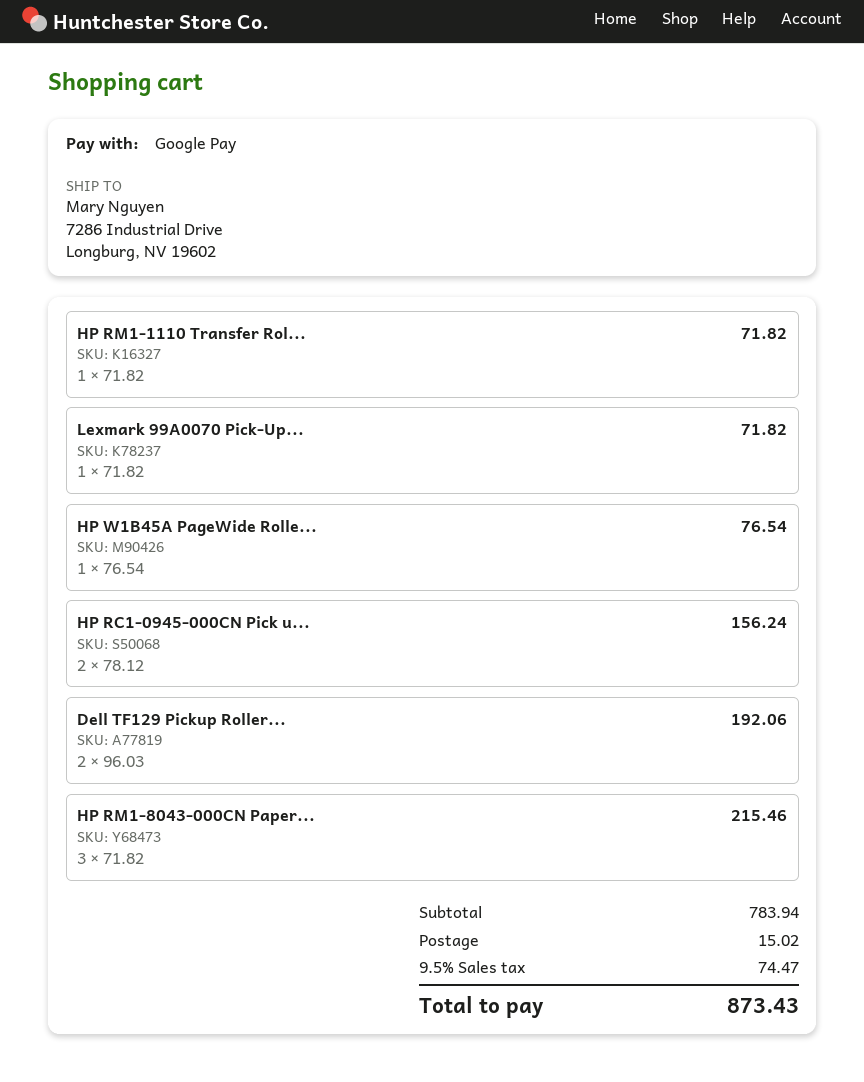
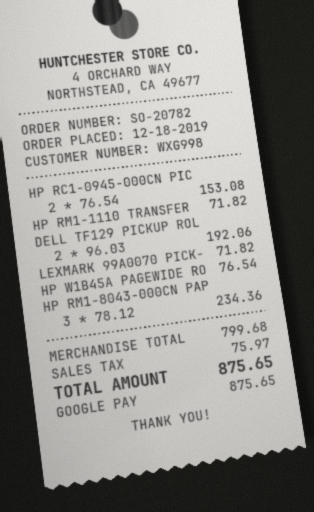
HP RC1-0945-000CN Pick u...: 2 x 78.12 = 156.24 -> 2 x 76.54 = 153.08
HP RM1-8043-000CN Paper...: 3 x 71.82 = 215.46 -> 3 x 78.12 = 234.36
subtotal: 783.94 -> 799.68
shipping: 15.02 -> none
tax: 74.47 -> 75.97
total: 873.43 -> 875.65

